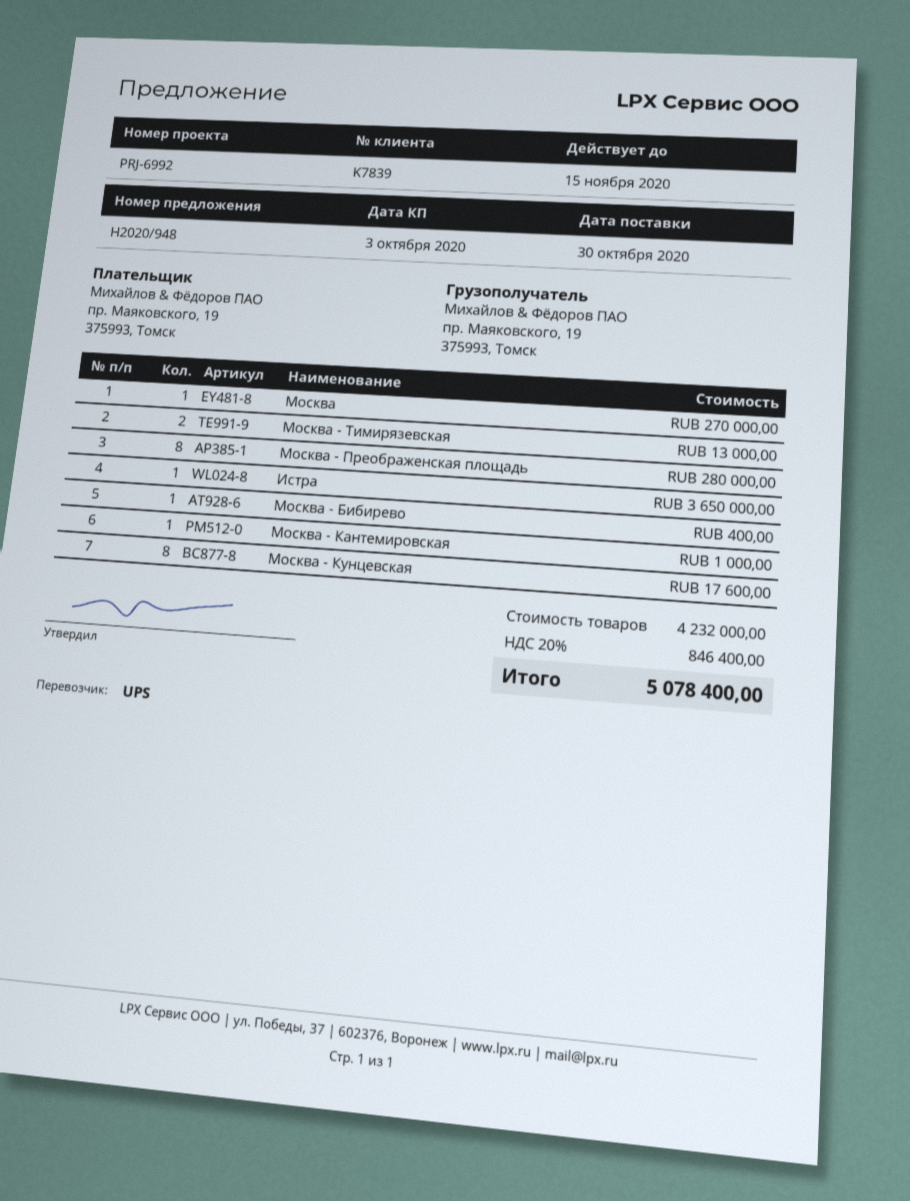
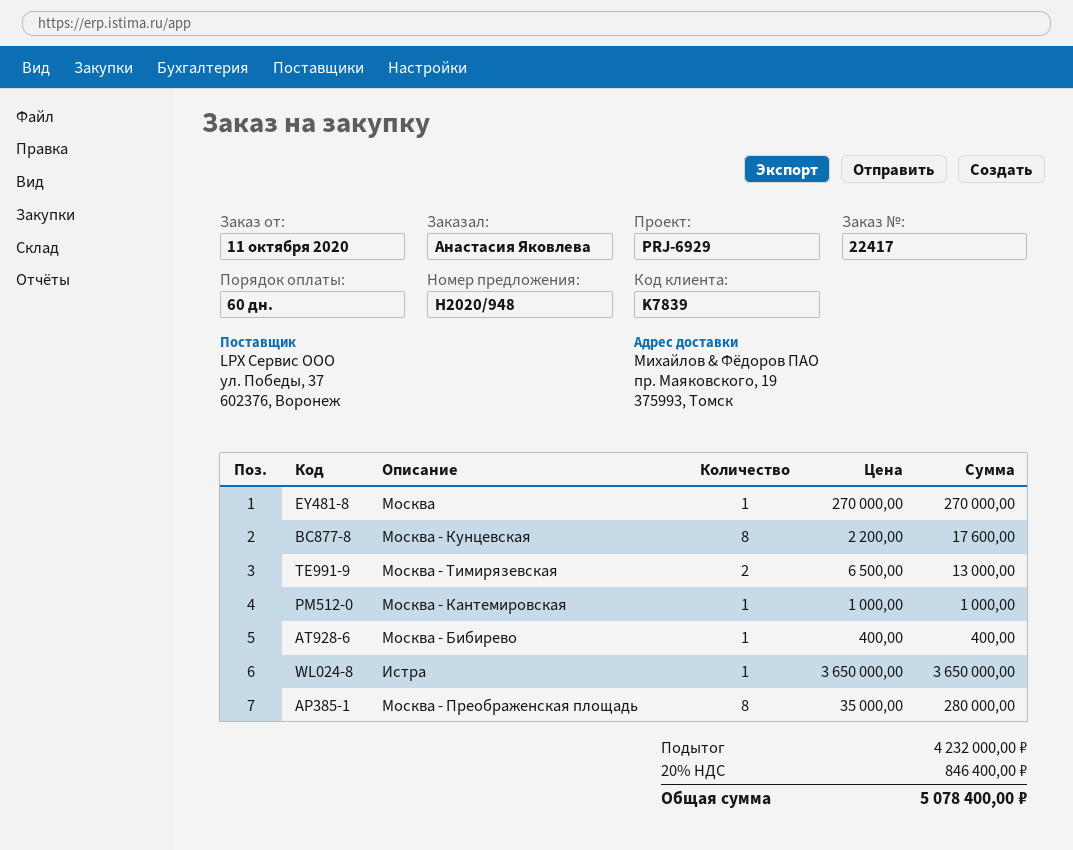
reference: PRJ-6992 -> PRJ-6929

